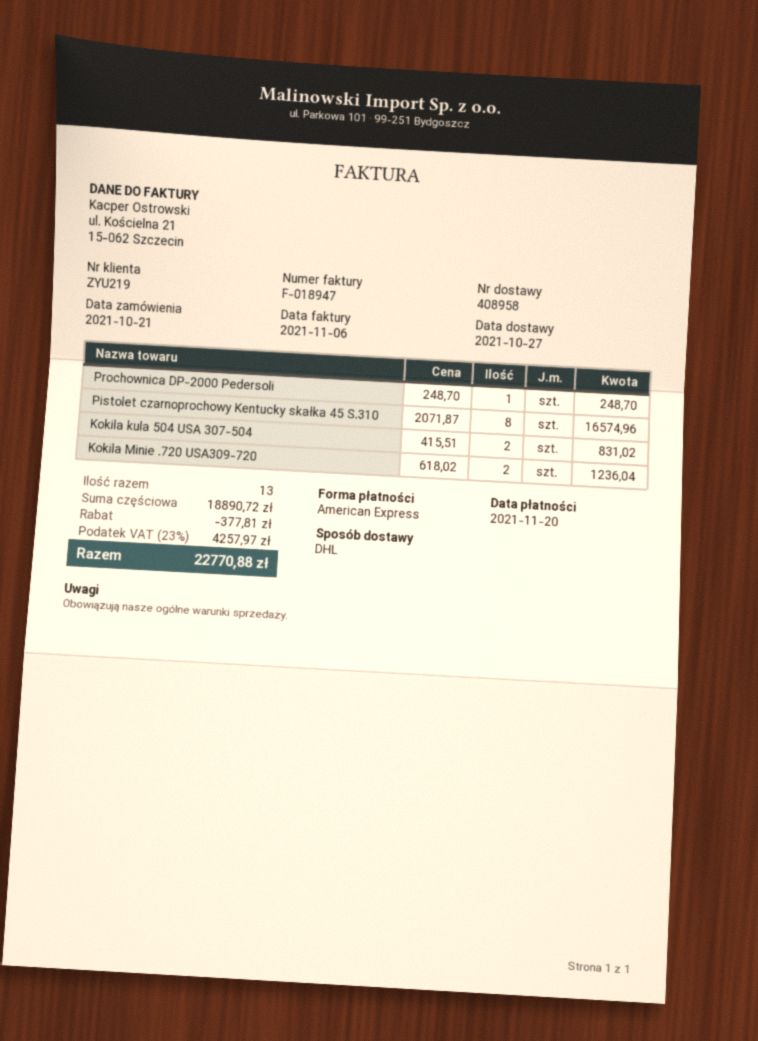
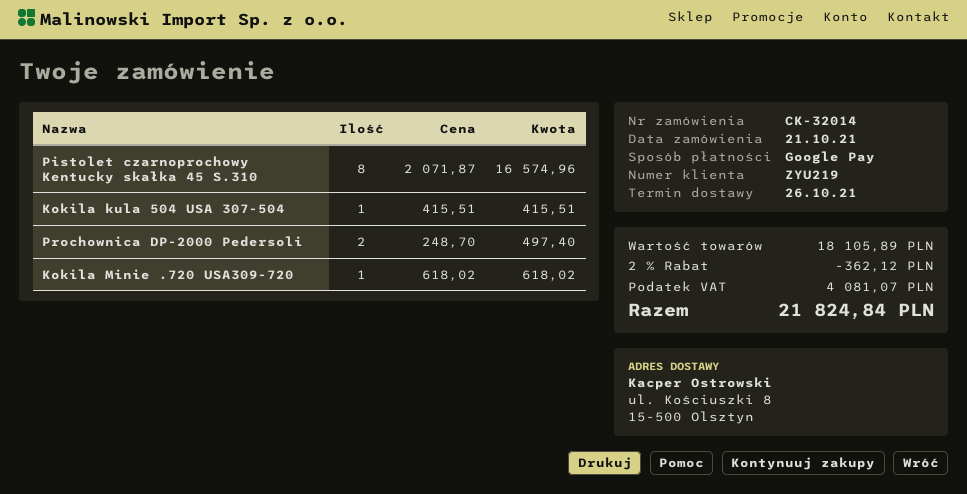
delivery date: 2021-10-27 -> 2021-10-26
payment method: American Express -> Google Pay
Prochownica DP-2000 Pedersoli: 1 x 248.70 = 248.70 -> 2 x 248.70 = 497.40
Kokila kula 504 USA 307-504: 2 x 415.51 = 831.02 -> 1 x 415.51 = 415.51
Kokila Minie .720 USA309-720: 2 x 618.02 = 1236.04 -> 1 x 618.02 = 618.02
subtotal: 18890.72 -> 18105.89
discount: 377.81 -> 362.12
tax: 4257.97 -> 4081.07
total: 22770.88 -> 21824.84

